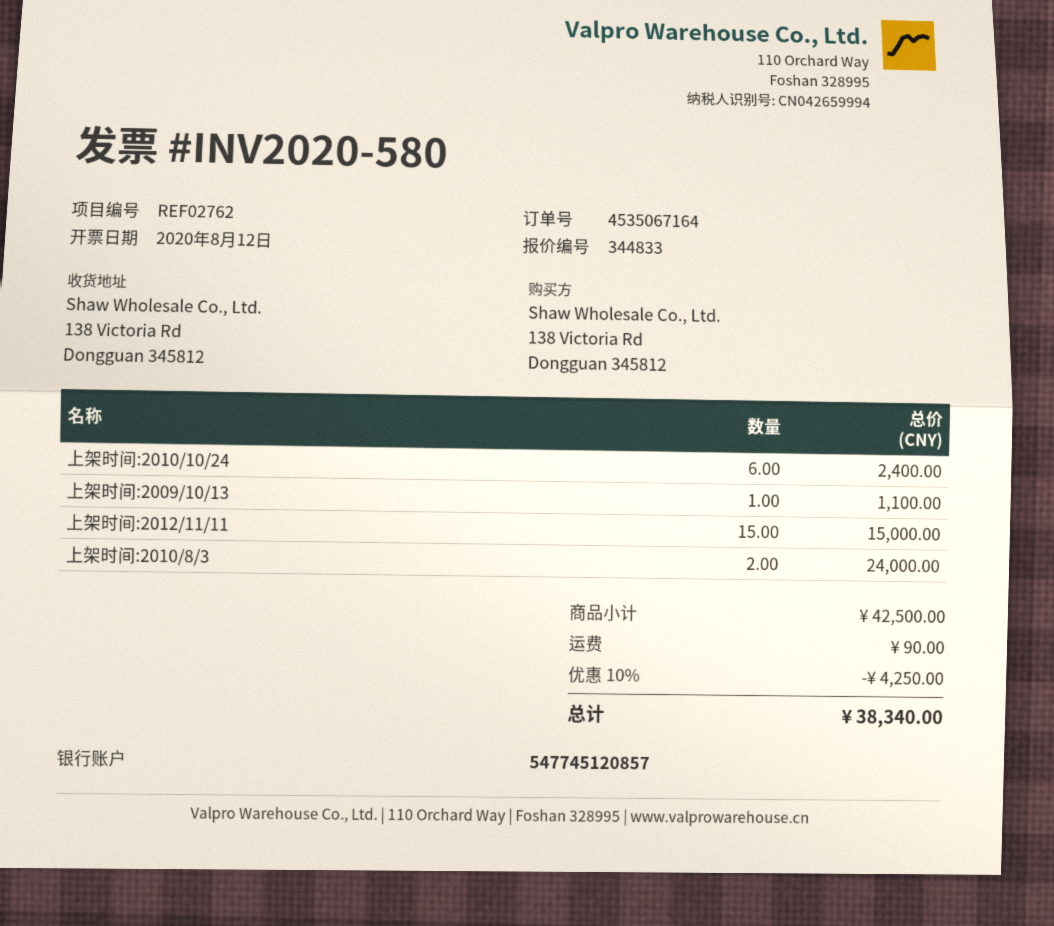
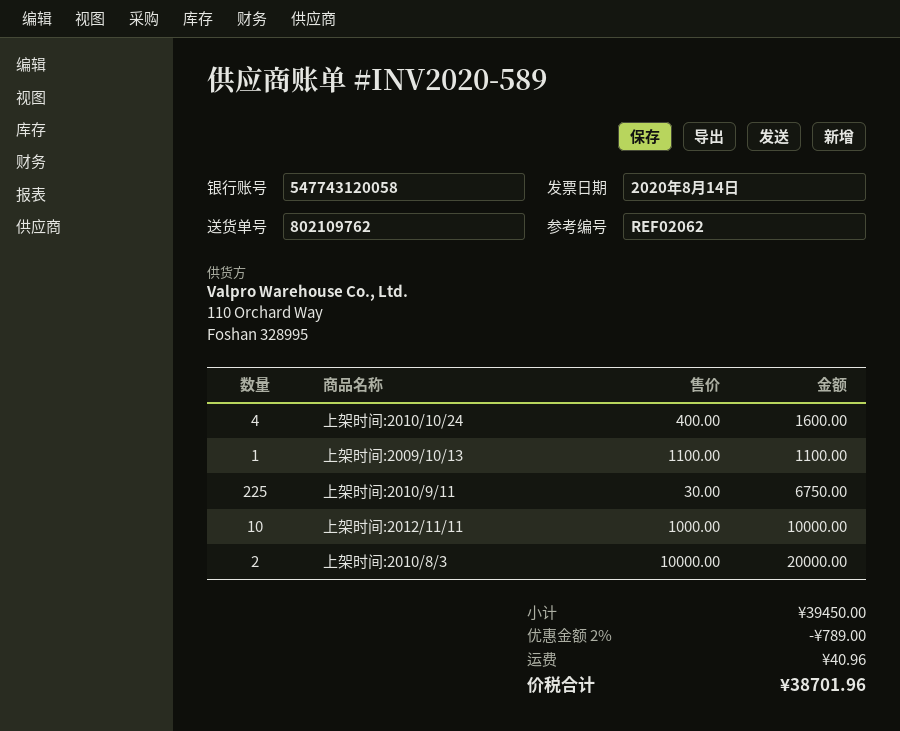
invoice number: INV2020-580 -> INV2020-589
invoice date: 2020-08-12 -> 2020-08-14
reference: REF02762 -> REF02062
bank account: 547745120857 -> 547743120058
上架时间:2010/10/24: 6 for 2400.00 -> 4 for 1600.00
上架时间:2012/11/11: 15 for 15000.00 -> 10 for 10000.00
上架时间:2010/8/3: 2 for 24000.00 -> 2 for 20000.00
上架时间:2010/9/11: none -> 225 for 6750.00
subtotal: 42500.00 -> 39450.00
discount: 10% = 4250.00 -> 2% = 789.00
shipping: 90.00 -> 40.96
total: 38340.00 -> 38701.96

